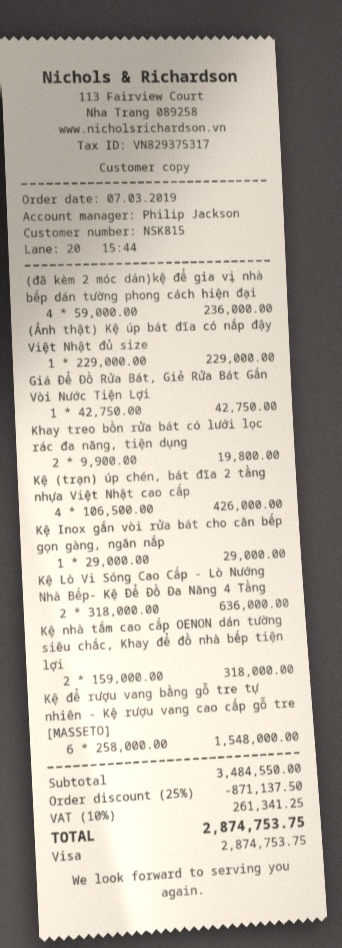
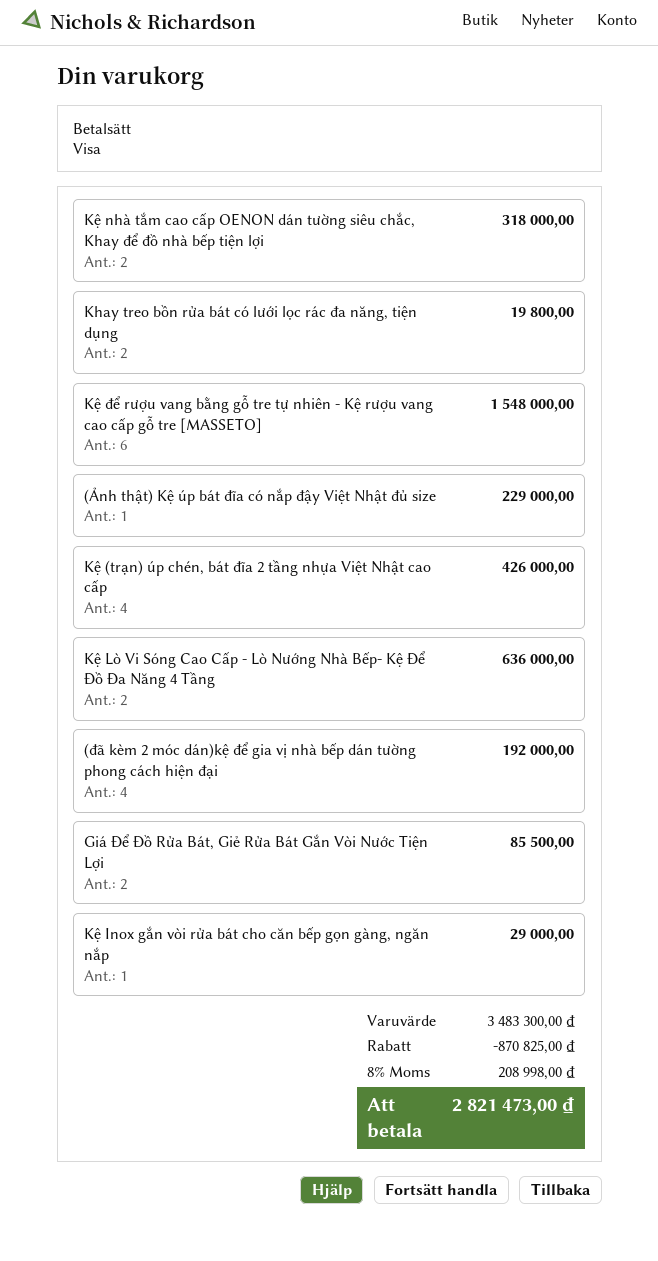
(đã kèm 2 móc dán)kệ để gia vị nhà bếp dán tường phong cách hiện đại: 4 for 236000.00 -> 4 for 192000.00
Giá Để Đồ Rửa Bát, Giẻ Rửa Bát Gắn Vòi Nước Tiện Lợi: 1 for 42750.00 -> 2 for 85500.00
subtotal: 3484550.00 -> 3483300.00
discount: 871137.50 -> 870825.00
tax: 10% = 261341.25 -> 8% = 208998.00
total: 2874753.75 -> 2821473.00

